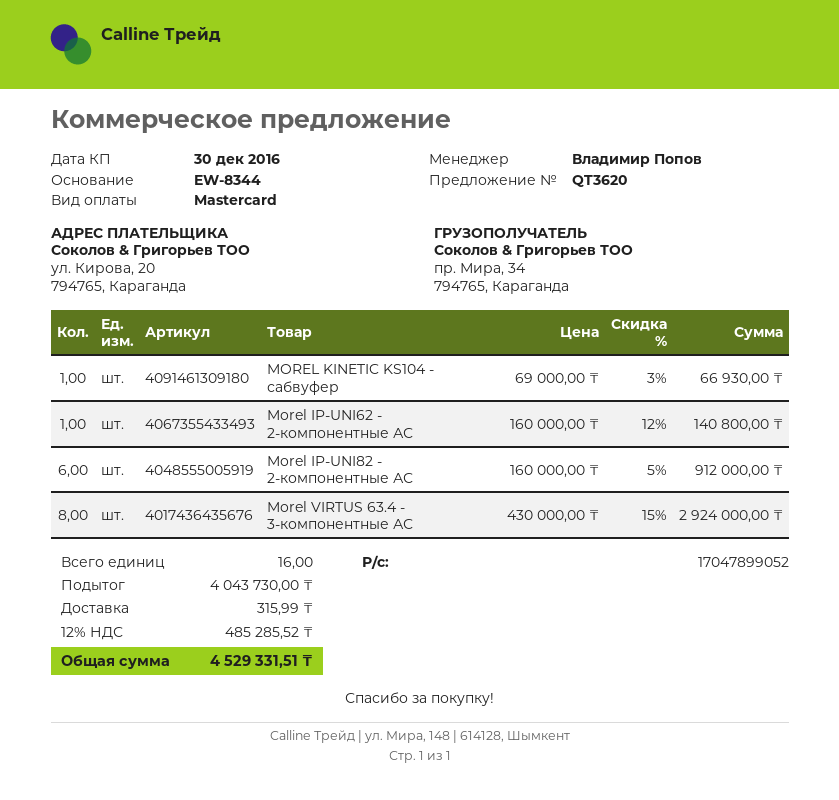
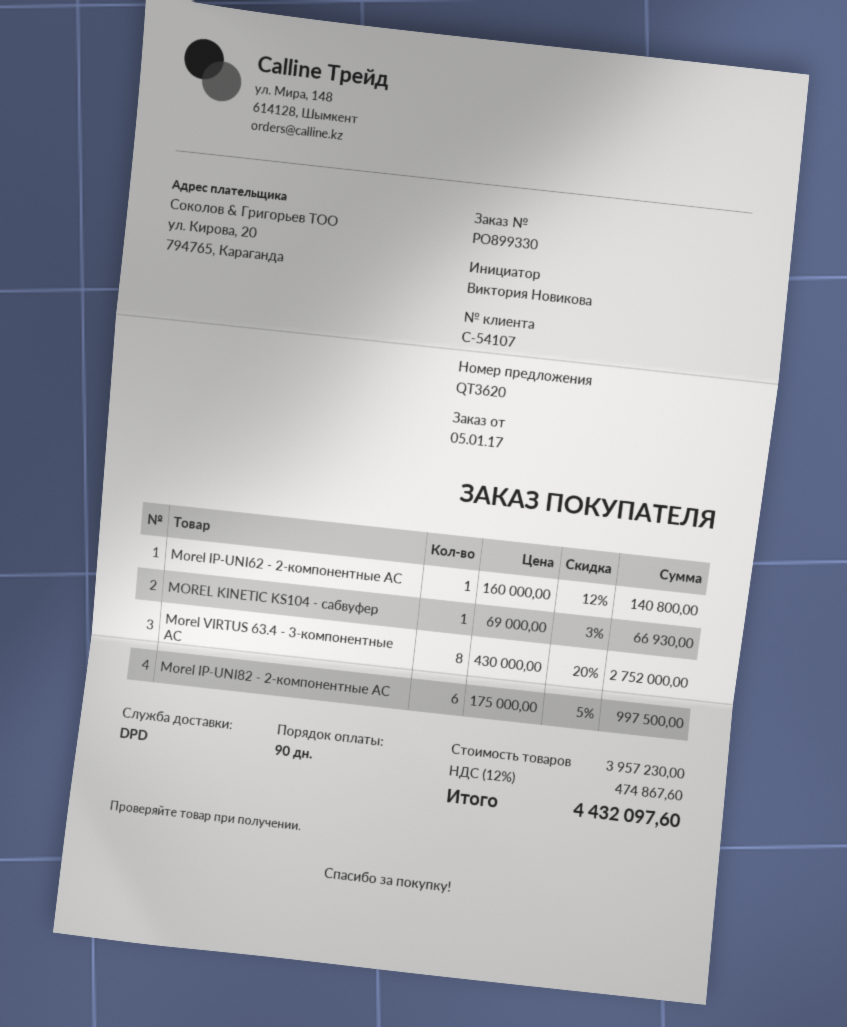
Morel IP-UNI82 - 2-компонентные АС: 6 x 160000.00 - 5% = 912000.00 -> 6 x 175000.00 - 5% = 997500.00
Morel VIRTUS 63.4 - 3-компонентные АС: 8 x 430000.00 - 15% = 2924000.00 -> 8 x 430000.00 - 20% = 2752000.00
subtotal: 4043730.00 -> 3957230.00
shipping: 315.99 -> none
tax: 12% = 485285.52 -> 12% = 474867.60
total: 4529331.51 -> 4432097.60

